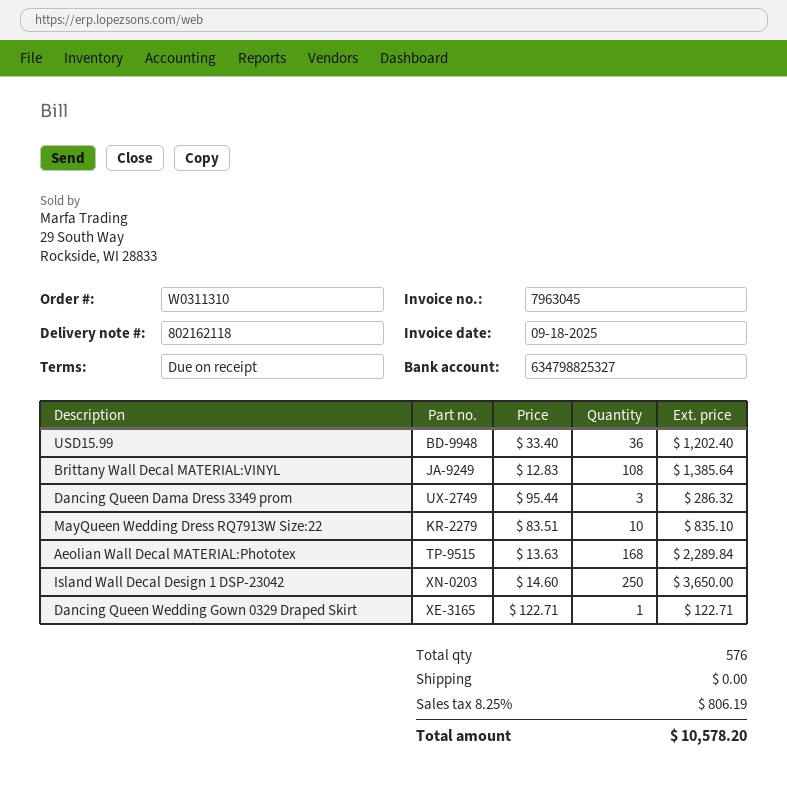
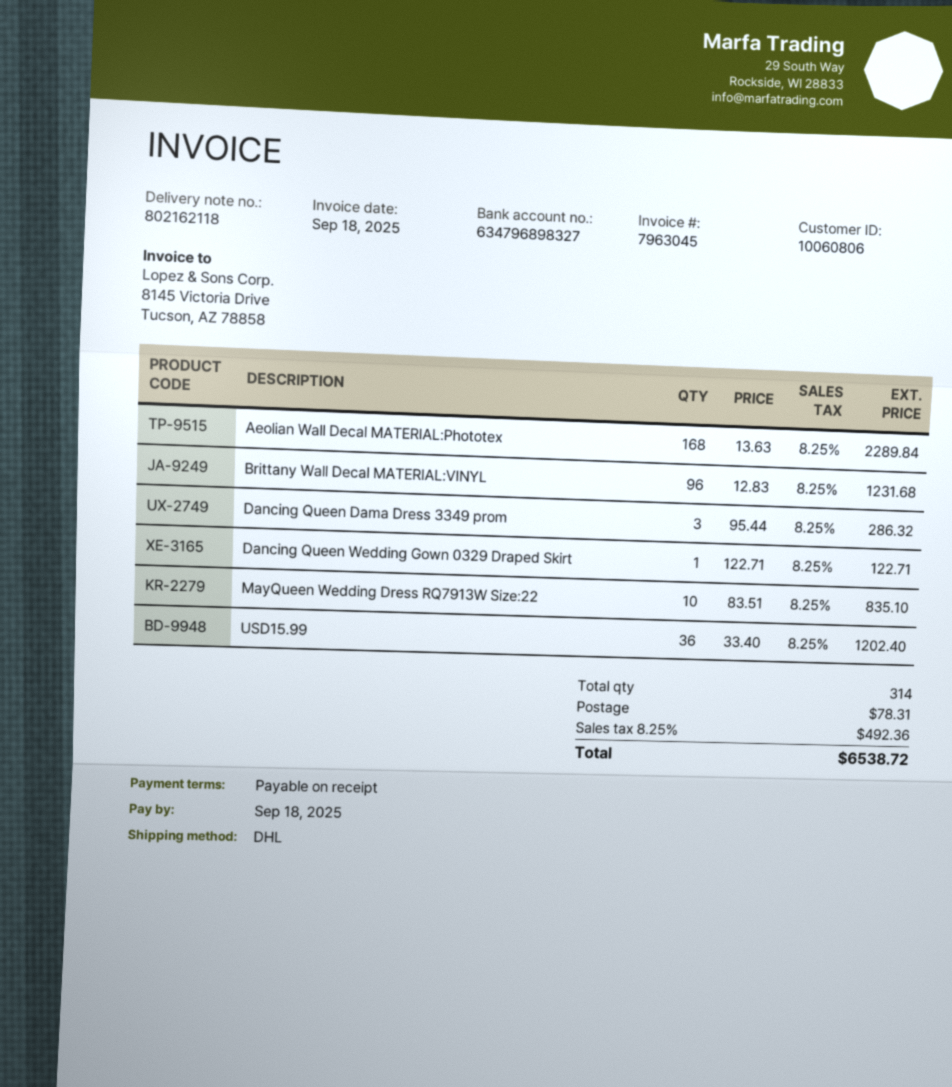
bank account: 634798825327 -> 634796898327
Brittany Wall Decal MATERIAL:VINYL: 108 x 12.83 = 1385.64 -> 96 x 12.83 = 1231.68
Island Wall Decal Design 1 DSP-23042: 250 x 14.60 = 3650.00 -> none
total quantity: 576 -> 314
shipping: 0.00 -> 78.31
tax: 8.25% = 806.19 -> 8.25% = 492.36
total: 10578.20 -> 6538.72

